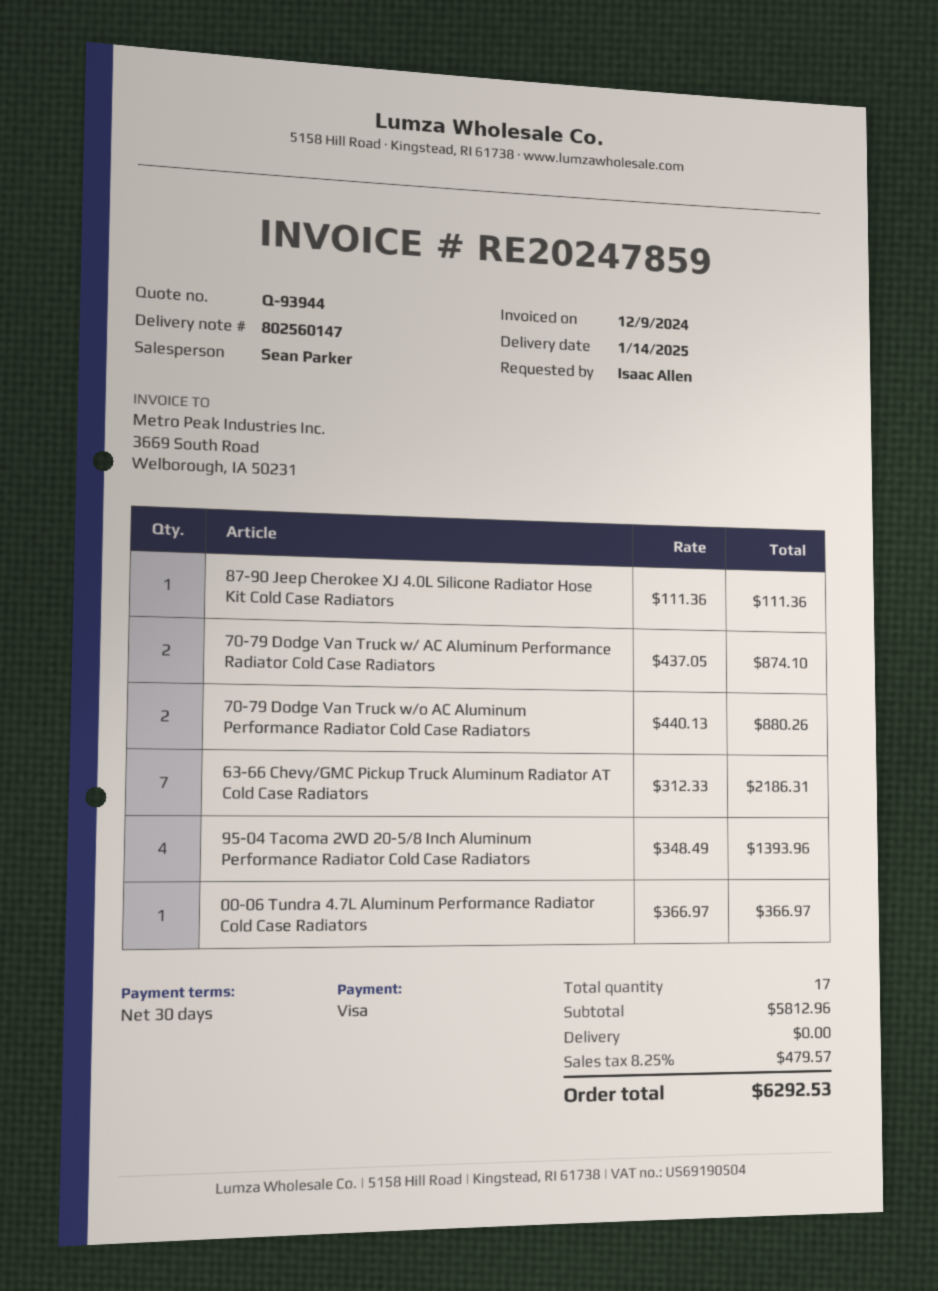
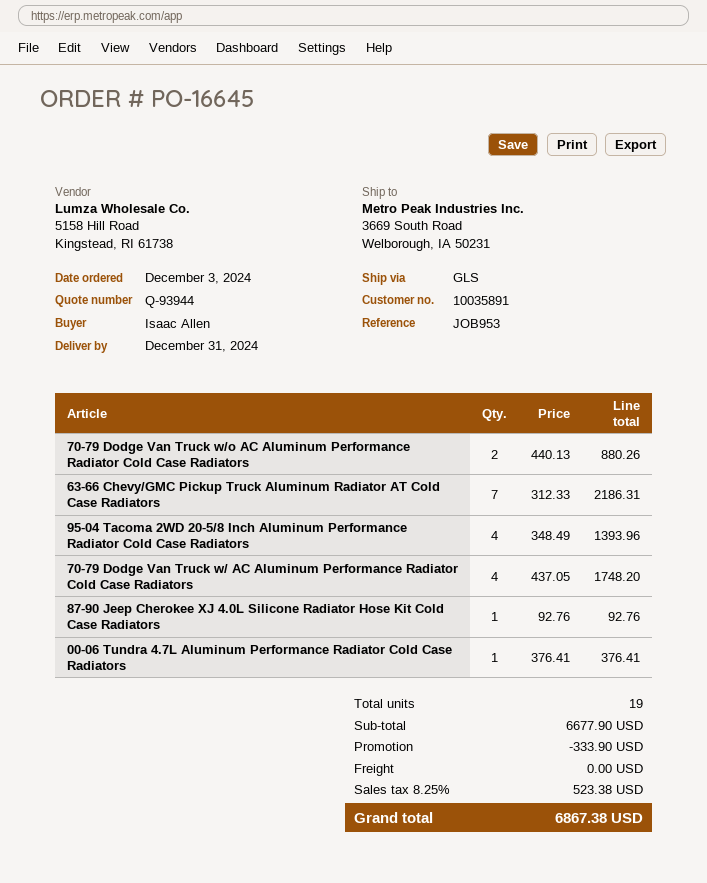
delivery date: 2025-01-14 -> 2024-12-31
87-90 Jeep Cherokee XJ 4.0L Silicone Radiator Hose Kit Cold Case Radiators: 1 x 111.36 = 111.36 -> 1 x 92.76 = 92.76
70-79 Dodge Van Truck w/ AC Aluminum Performance Radiator Cold Case Radiators: 2 x 437.05 = 874.10 -> 4 x 437.05 = 1748.20
00-06 Tundra 4.7L Aluminum Performance Radiator Cold Case Radiators: 1 x 366.97 = 366.97 -> 1 x 376.41 = 376.41
total quantity: 17 -> 19
subtotal: 5812.96 -> 6677.90
discount: none -> 333.90
tax: 8.25% = 479.57 -> 8.25% = 523.38
total: 6292.53 -> 6867.38

